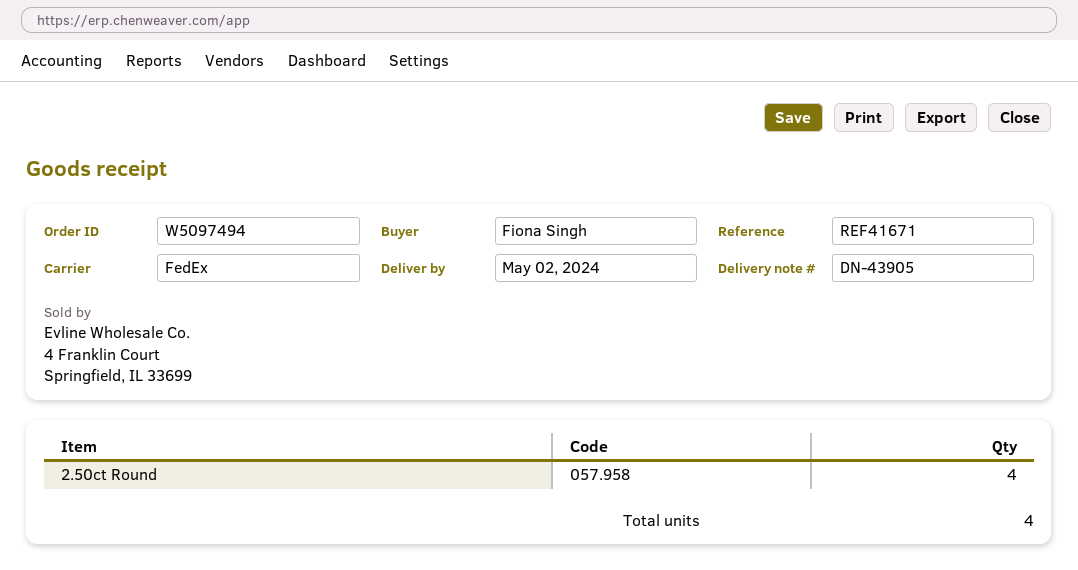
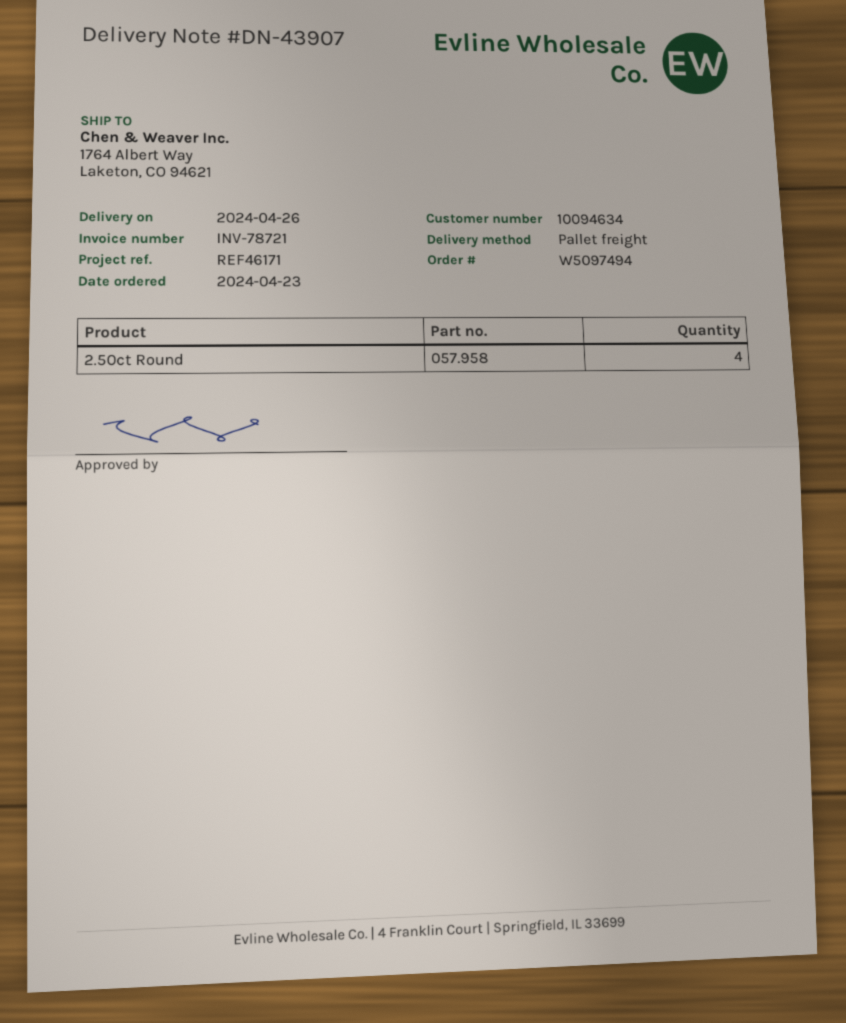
delivery note number: DN-43905 -> DN-43907
delivery date: 2024-05-02 -> 2024-04-26
reference: REF41671 -> REF46171
shipping method: FedEx -> pallet freight

